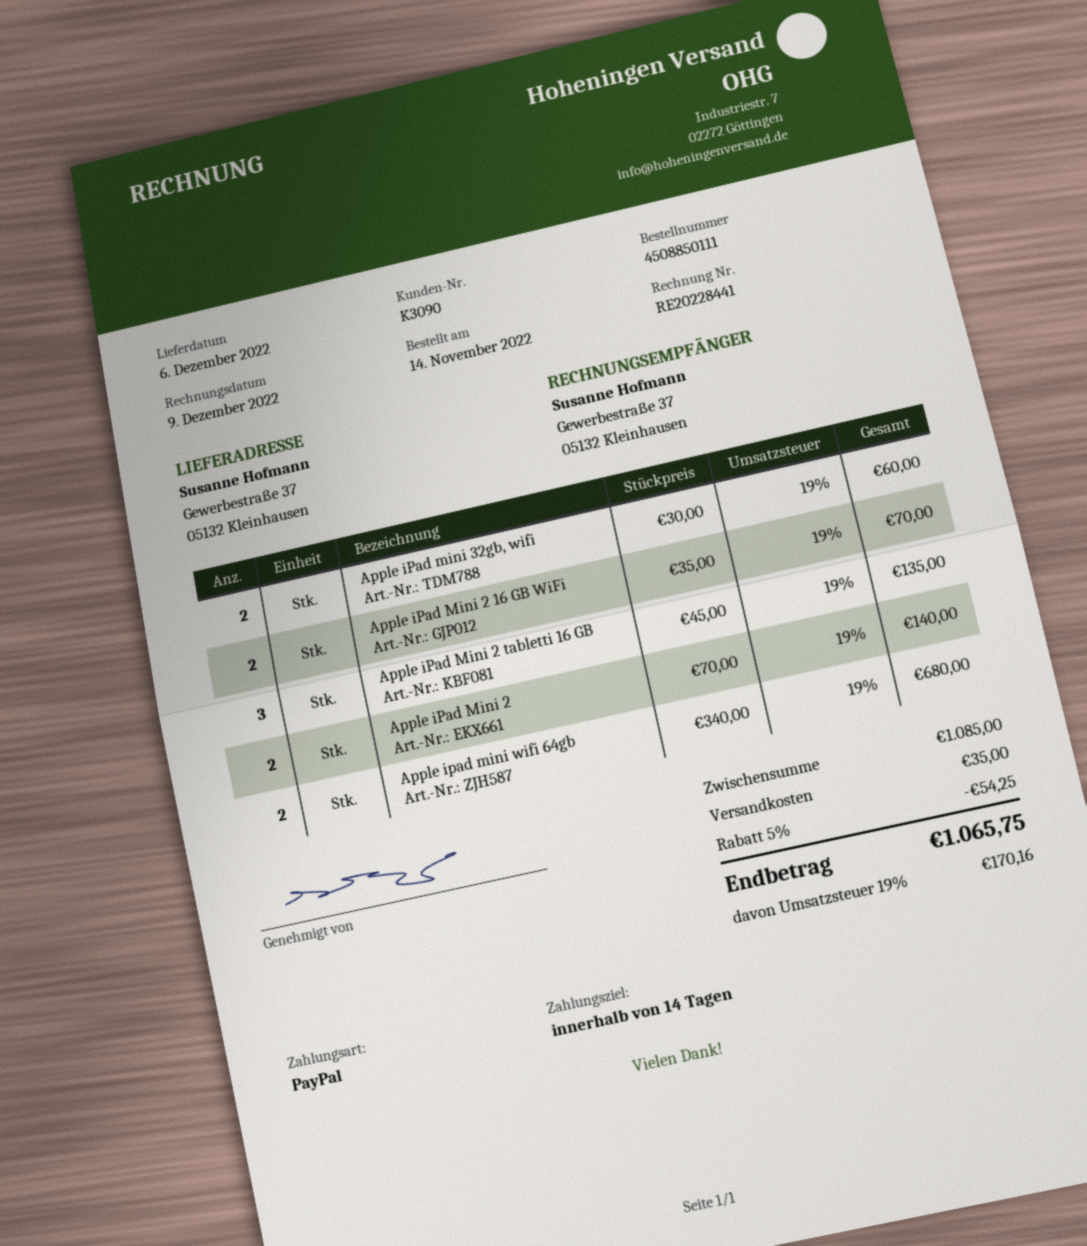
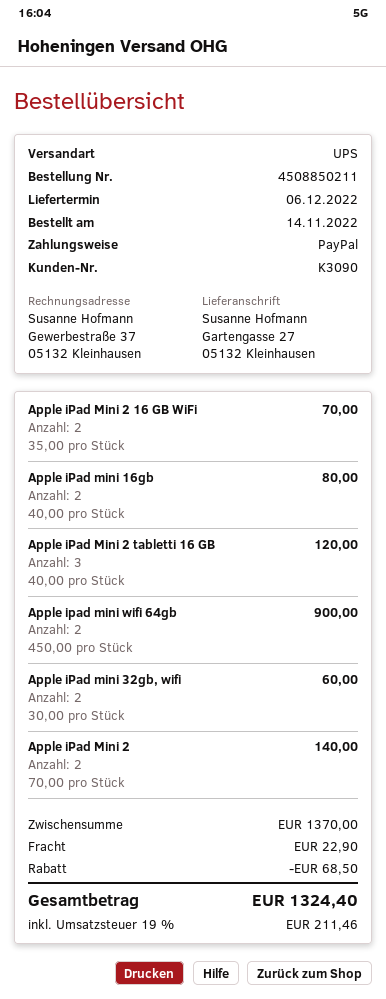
order number: 4508850111 -> 4508850211
ship to: Gewerbestraße 37, 05132 Kleinhausen -> Gartengasse 27, 05132 Kleinhausen
Apple iPad Mini 2 tabletti 16 GB: 3 x 45.00 = 135.00 -> 3 x 40.00 = 120.00
Apple ipad mini wifi 64gb: 2 x 340.00 = 680.00 -> 2 x 450.00 = 900.00
Apple iPad mini 16gb: none -> 2 x 40.00 = 80.00
subtotal: 1085.00 -> 1370.00
discount: 54.25 -> 68.50
shipping: 35.00 -> 22.90
tax: 19% = 170.16 -> 19% = 211.46
total: 1065.75 -> 1324.40

